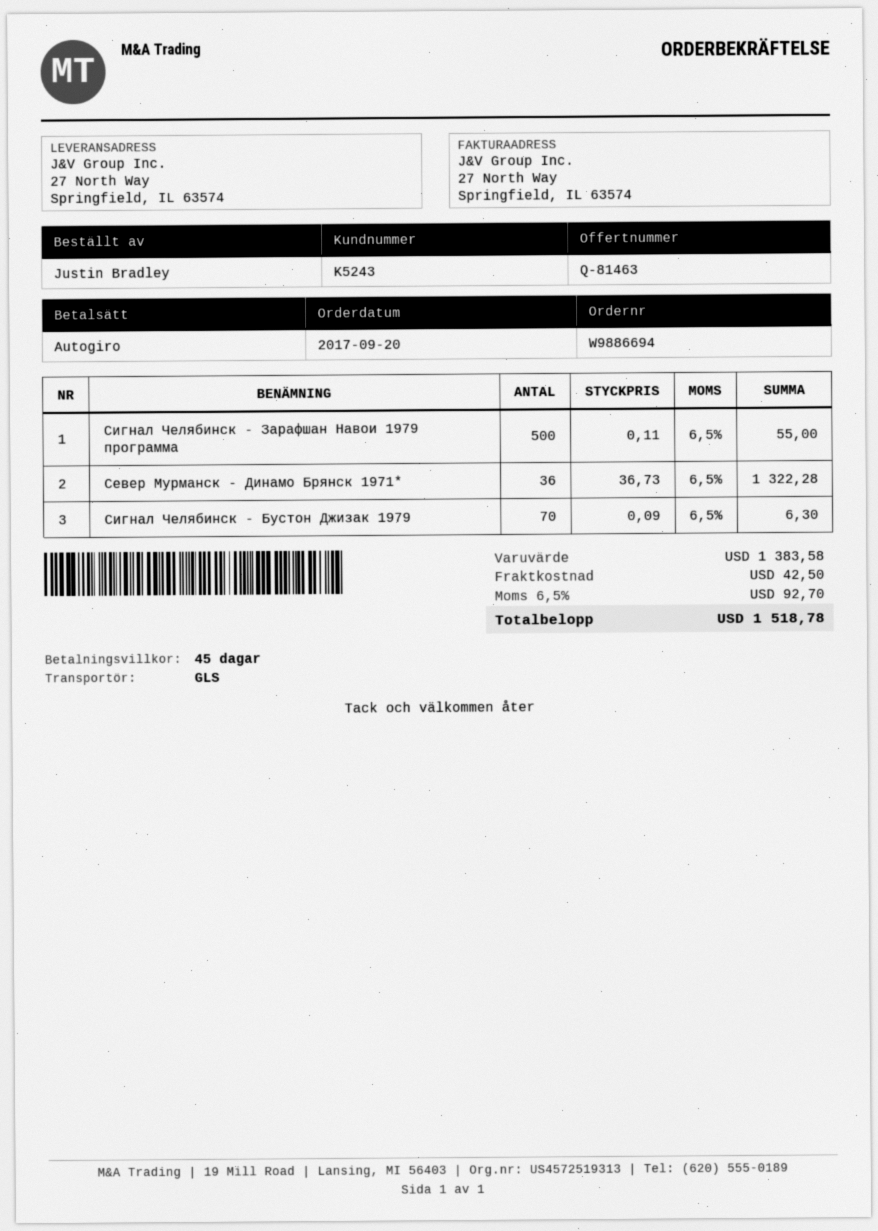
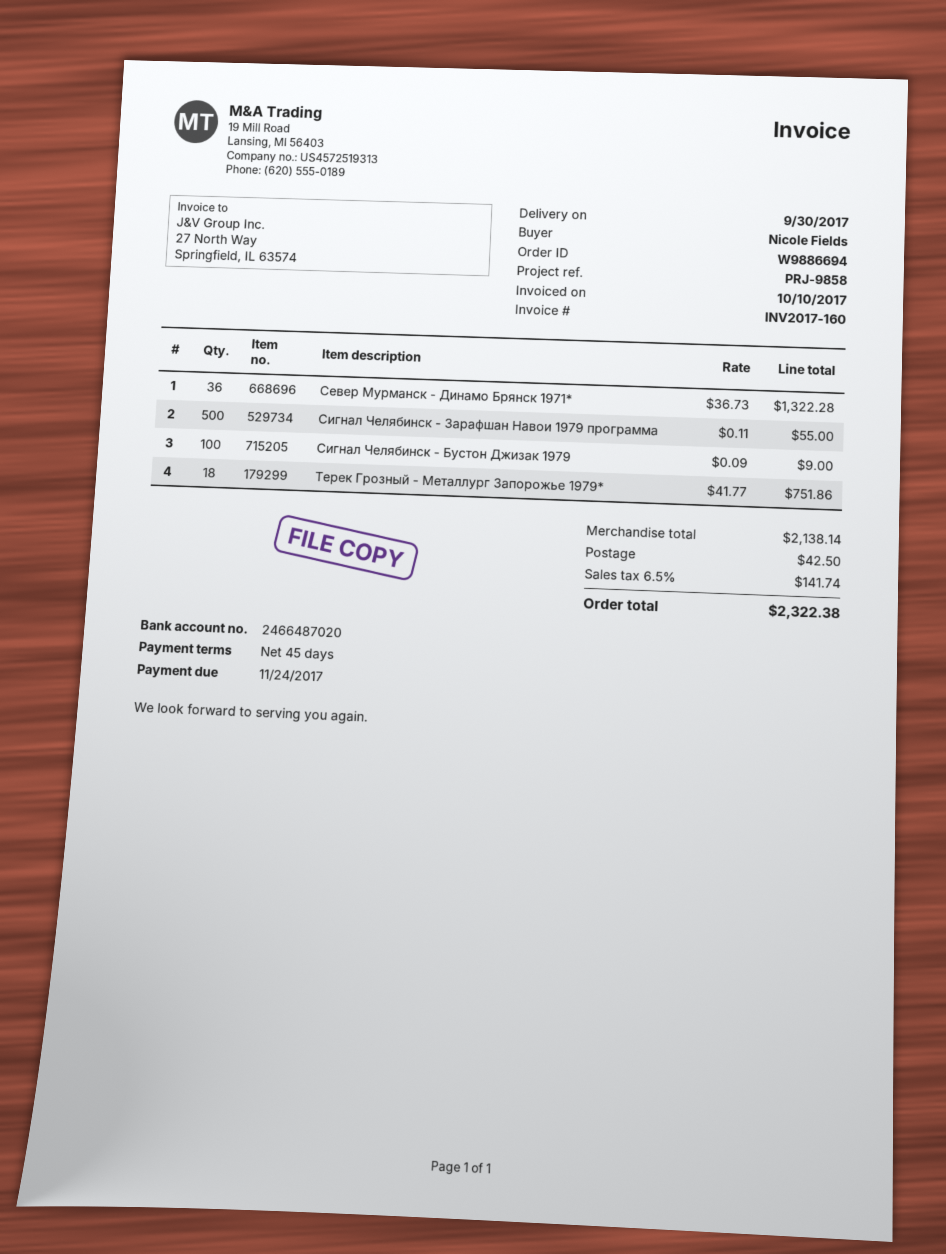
ordered by: Justin Bradley -> Nicole Fields
Сигнал Челябинск - Бустон Джизак 1979: 70 x 0.09 = 6.30 -> 100 x 0.09 = 9.00
Терек Грозный - Металлург Запорожье 1979*: none -> 18 x 41.77 = 751.86
subtotal: 1383.58 -> 2138.14
tax: 6.5% = 92.70 -> 6.5% = 141.74
total: 1518.78 -> 2322.38

